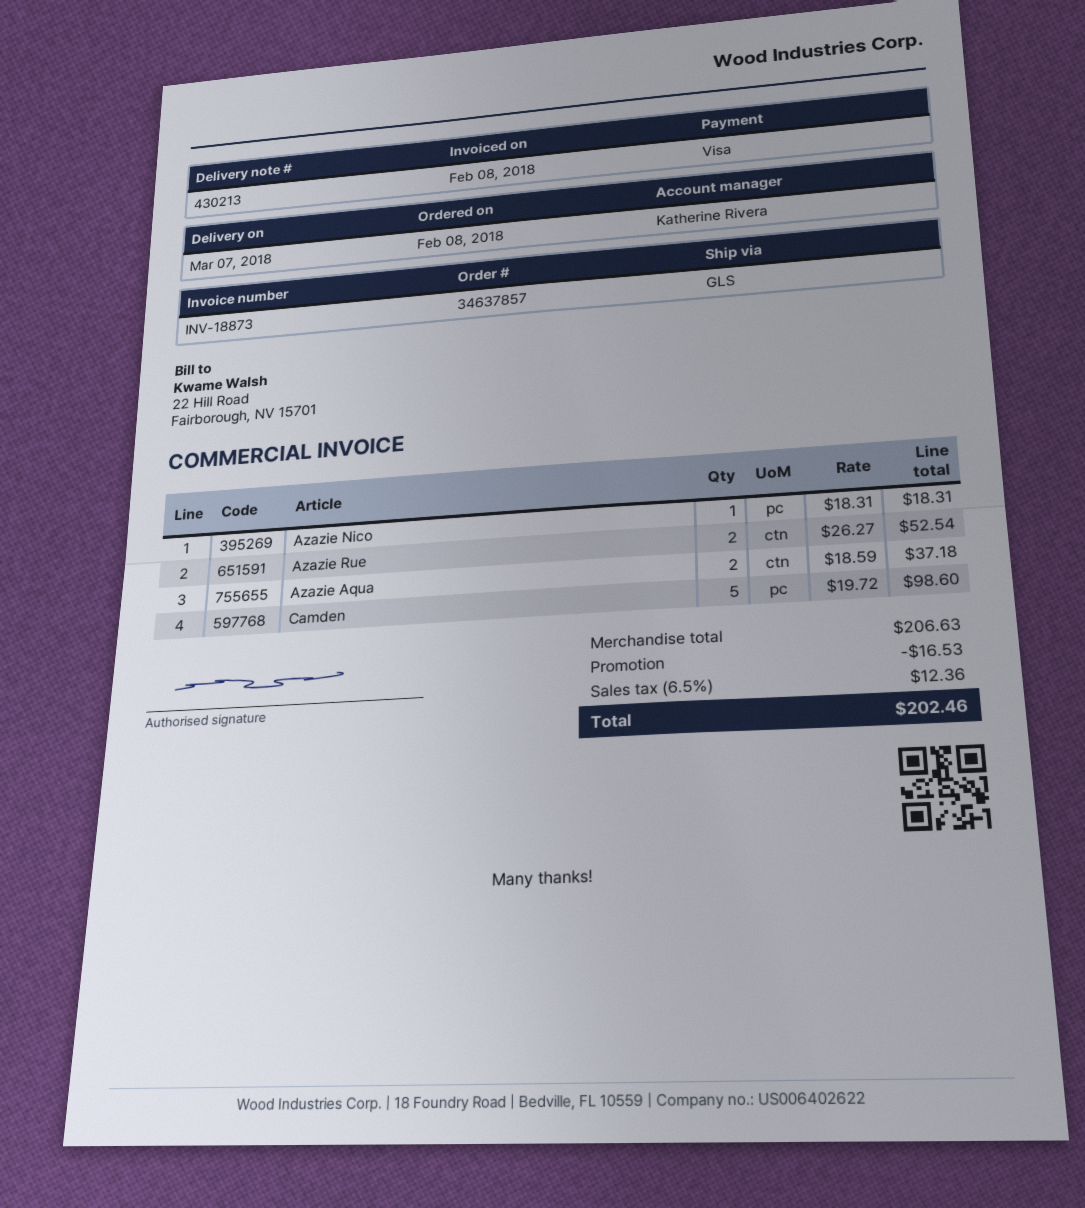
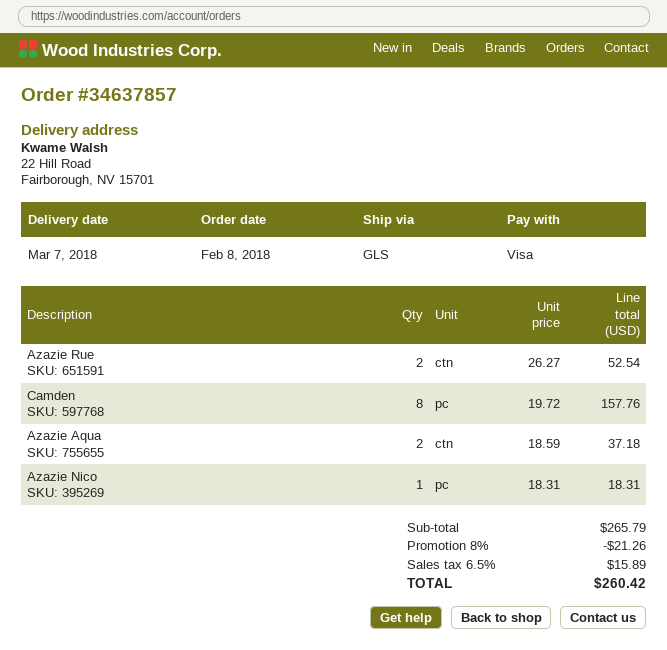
Camden: 5 x 19.72 = 98.60 -> 8 x 19.72 = 157.76
subtotal: 206.63 -> 265.79
discount: 16.53 -> 21.26
tax: 6.5% = 12.36 -> 6.5% = 15.89
total: 202.46 -> 260.42

